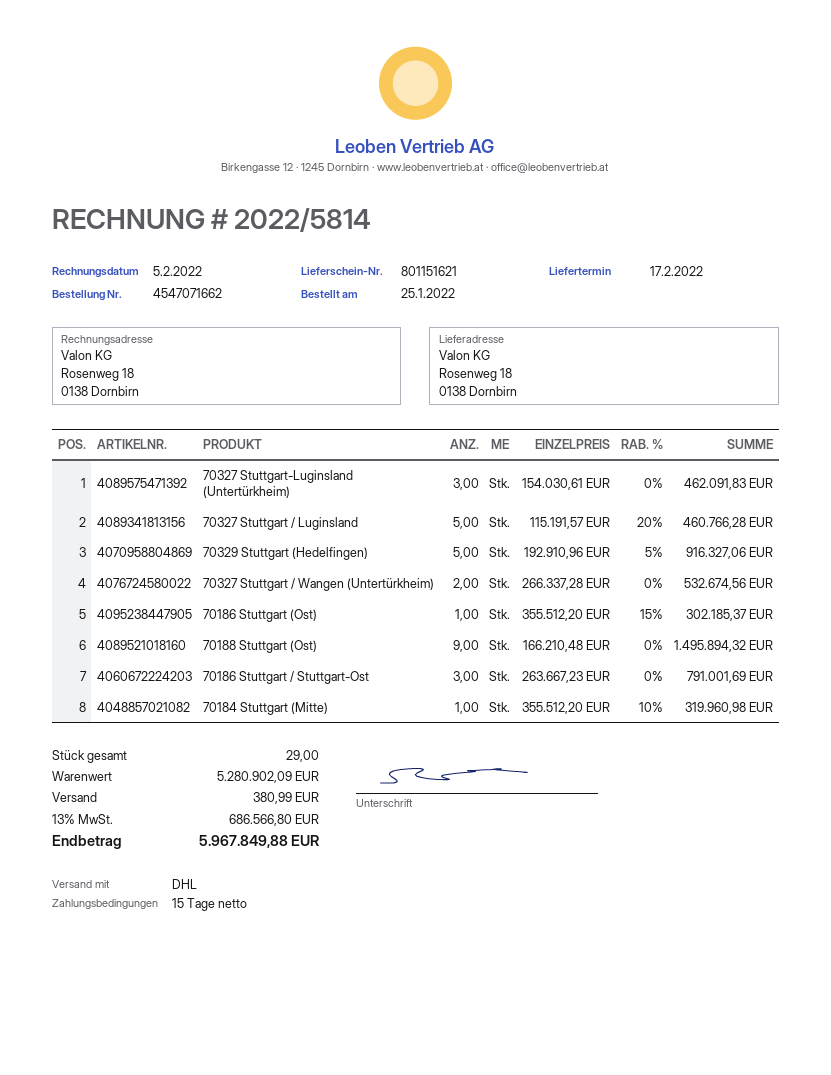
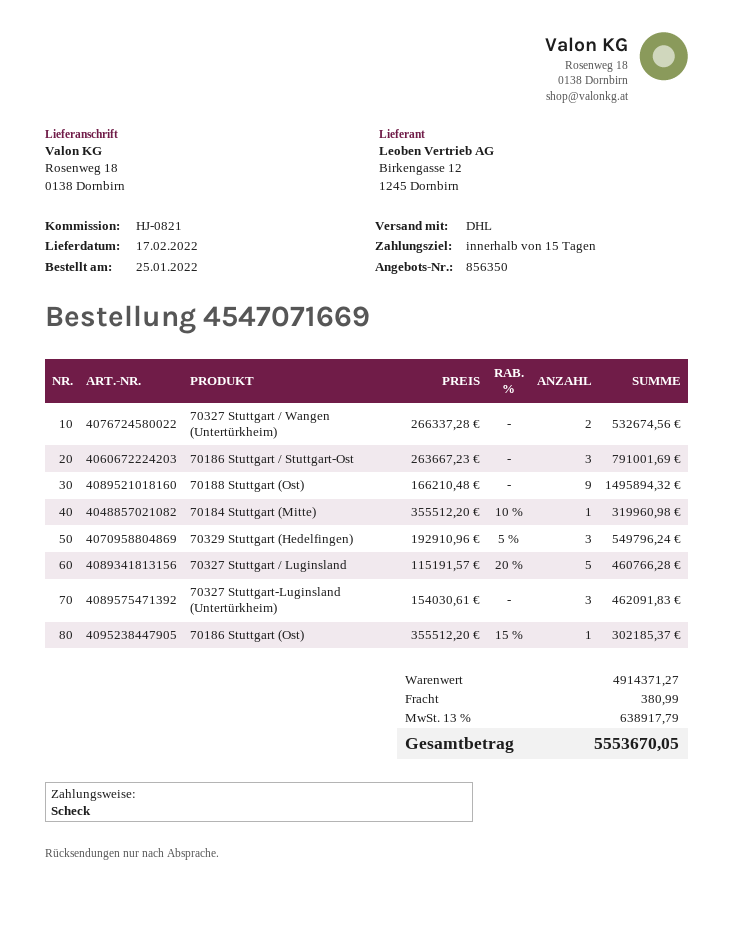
order number: 4547071662 -> 4547071669
70329 Stuttgart (Hedelfingen): 5 x 192910.96 - 5% = 916327.06 -> 3 x 192910.96 - 5% = 549796.24
subtotal: 5280902.09 -> 4914371.27
tax: 13% = 686566.80 -> 13% = 638917.79
total: 5967849.88 -> 5553670.05

